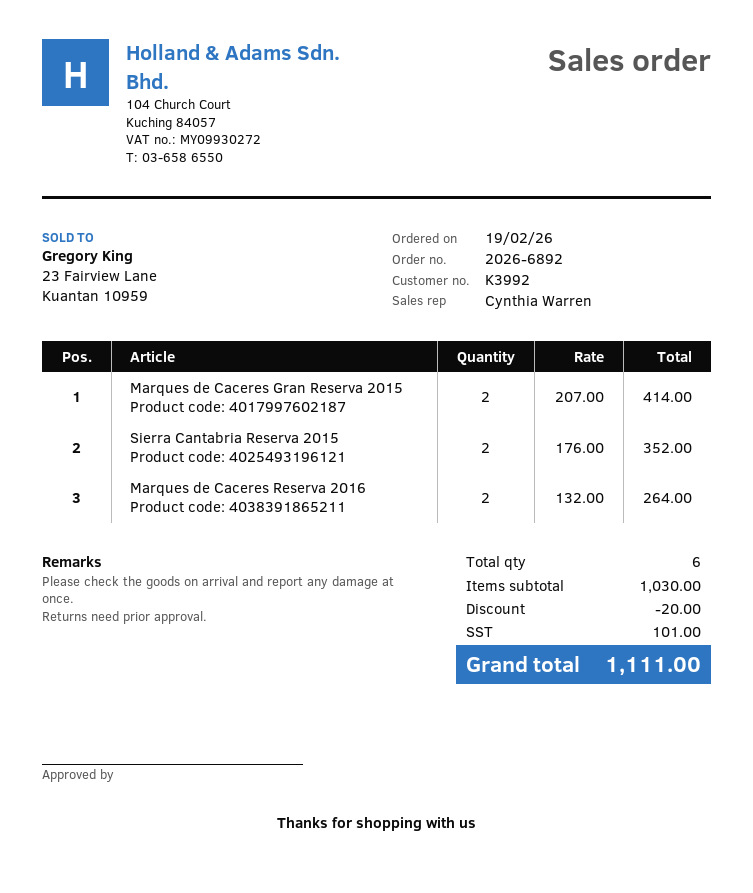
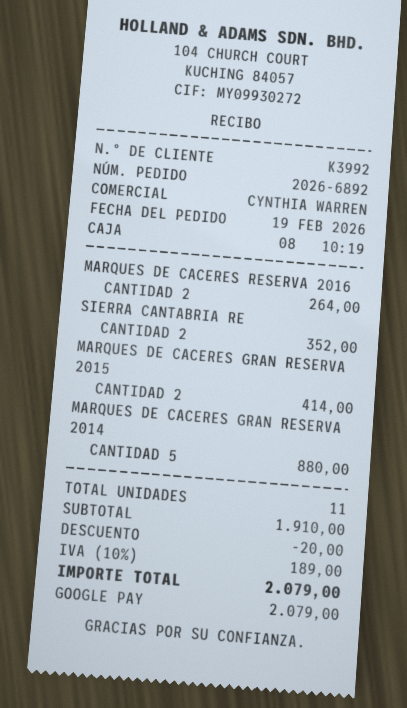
MARQUES DE CACERES GRAN RESERVA 2014: none -> 5 for 880.00
total quantity: 6 -> 11
subtotal: 1030.00 -> 1910.00
tax: 101.00 -> 189.00
total: 1111.00 -> 2079.00

